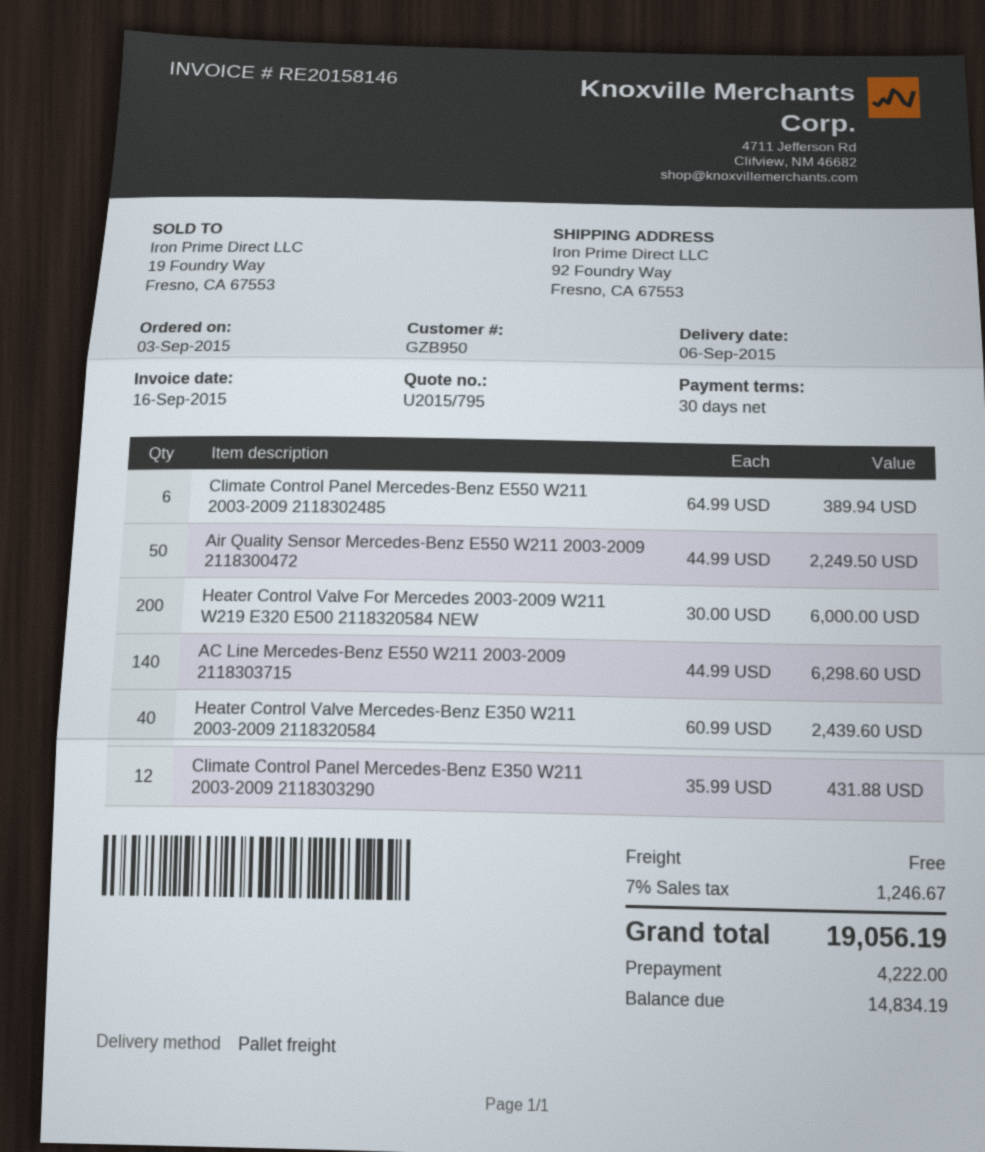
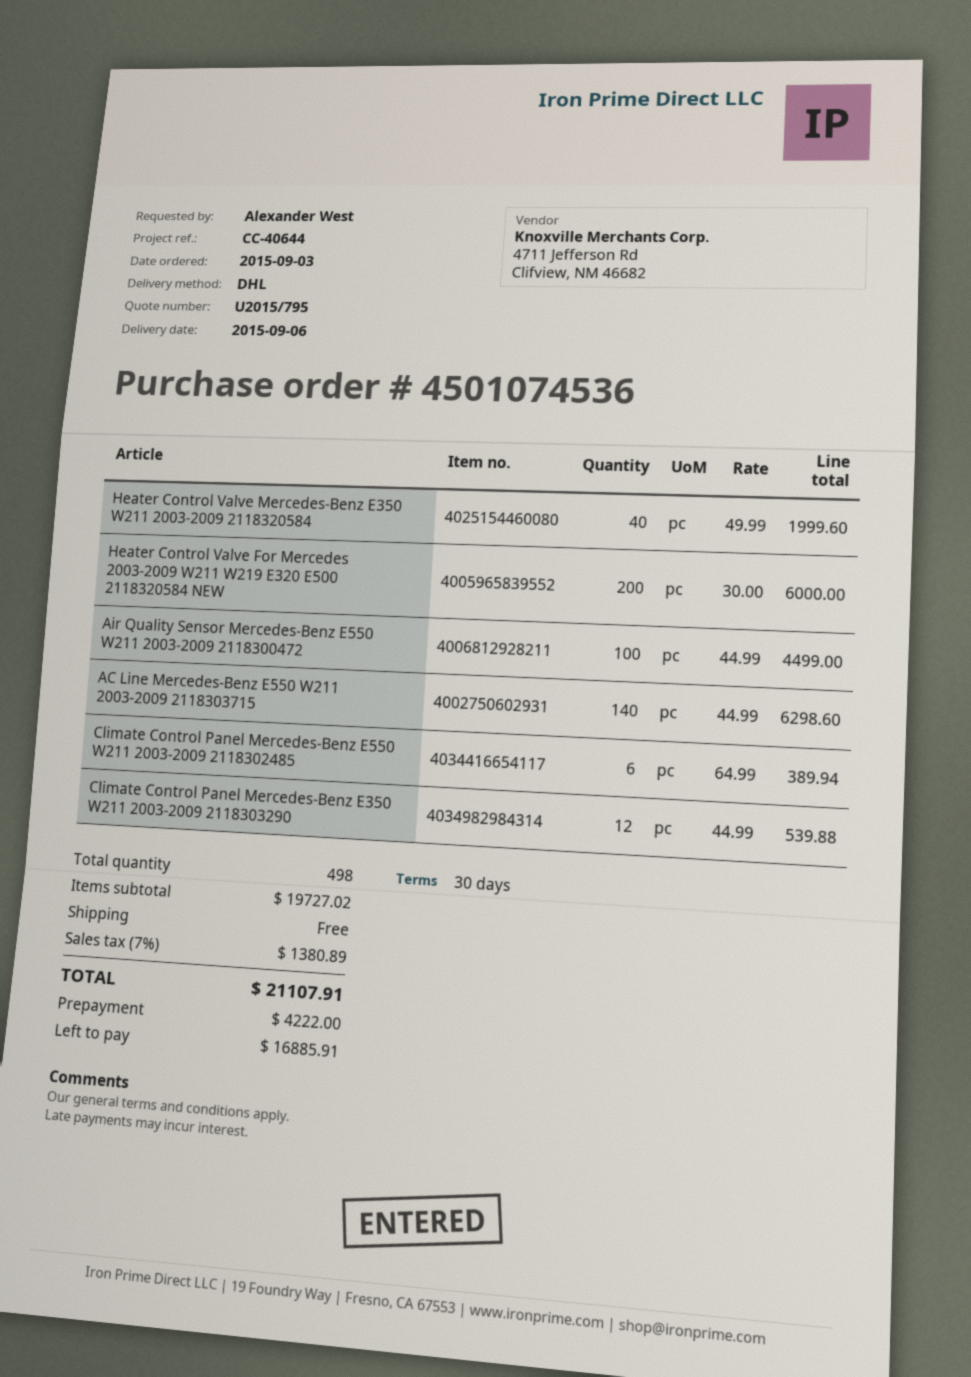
shipping method: pallet freight -> DHL
Air Quality Sensor Mercedes-Benz E550 W211 2003-2009 2118300472: 50 x 44.99 = 2249.50 -> 100 x 44.99 = 4499.00
Heater Control Valve Mercedes-Benz E350 W211 2003-2009 2118320584: 40 x 60.99 = 2439.60 -> 40 x 49.99 = 1999.60
Climate Control Panel Mercedes-Benz E350 W211 2003-2009 2118303290: 12 x 35.99 = 431.88 -> 12 x 44.99 = 539.88
tax: 7% = 1246.67 -> 7% = 1380.89
total: 19056.19 -> 21107.91
balance: 14834.19 -> 16885.91

